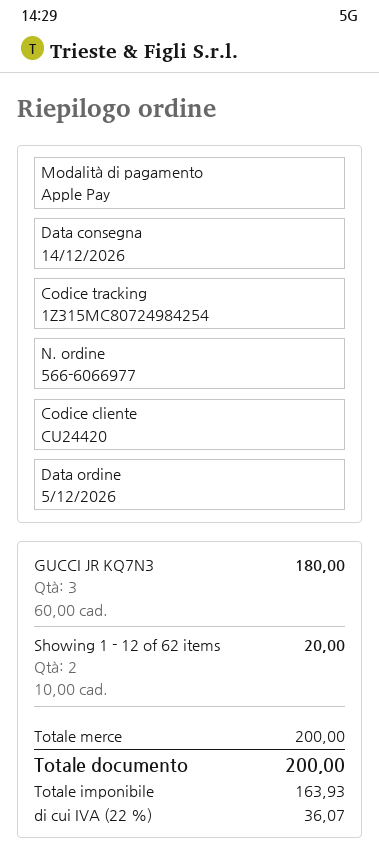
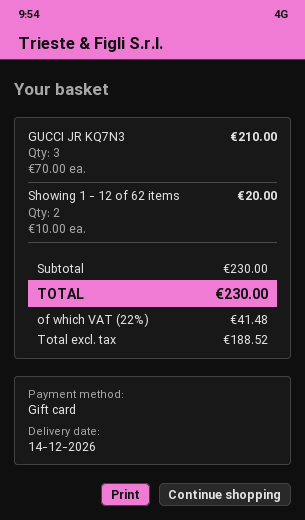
payment method: Apple Pay -> gift card
GUCCI JR KQ7N3: 3 x 60.00 = 180.00 -> 3 x 70.00 = 210.00
subtotal: 200.00 -> 230.00
net: 163.93 -> 188.52
tax: 22% = 36.07 -> 22% = 41.48
total: 200.00 -> 230.00

